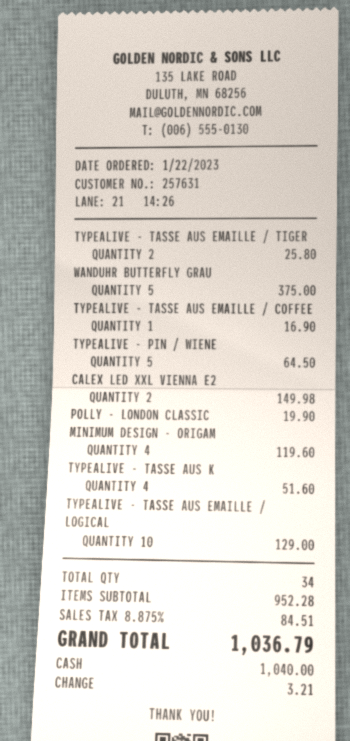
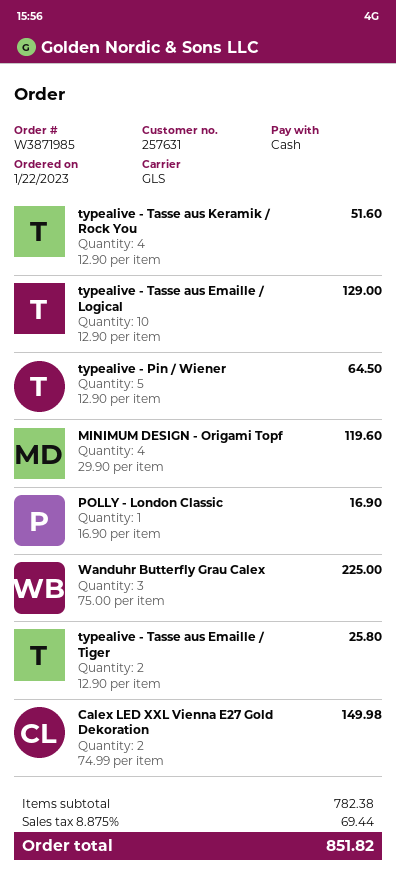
WANDUHR BUTTERFLY GRAU: 5 for 375.00 -> 3 for 225.00
TYPEALIVE - TASSE AUS EMAILLE / COFFEE: 1 for 16.90 -> none
POLLY - LONDON CLASSIC: 1 for 19.90 -> 1 for 16.90
subtotal: 952.28 -> 782.38
tax: 8.875% = 84.51 -> 8.875% = 69.44
total: 1036.79 -> 851.82

